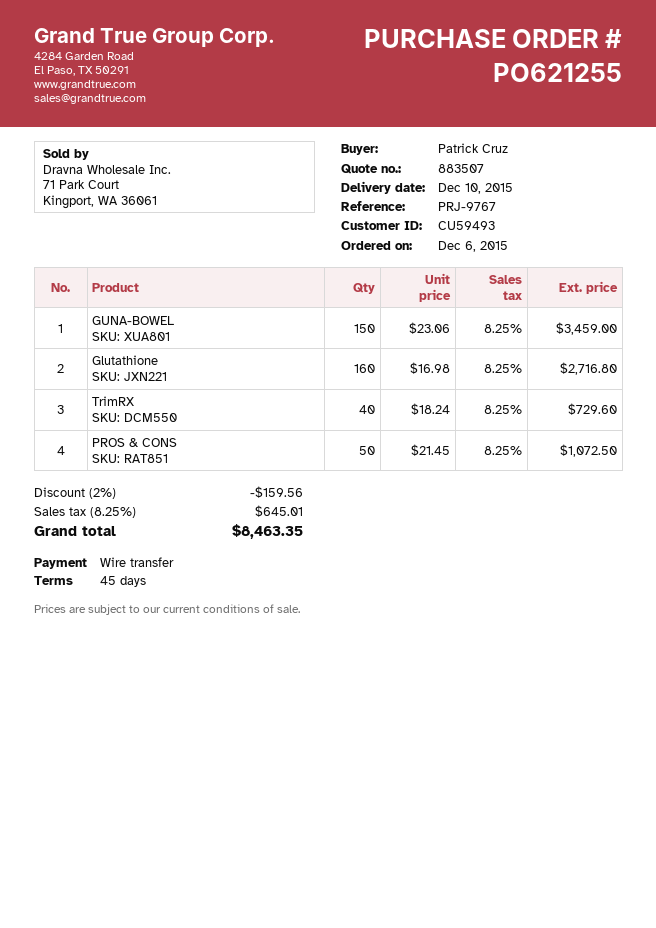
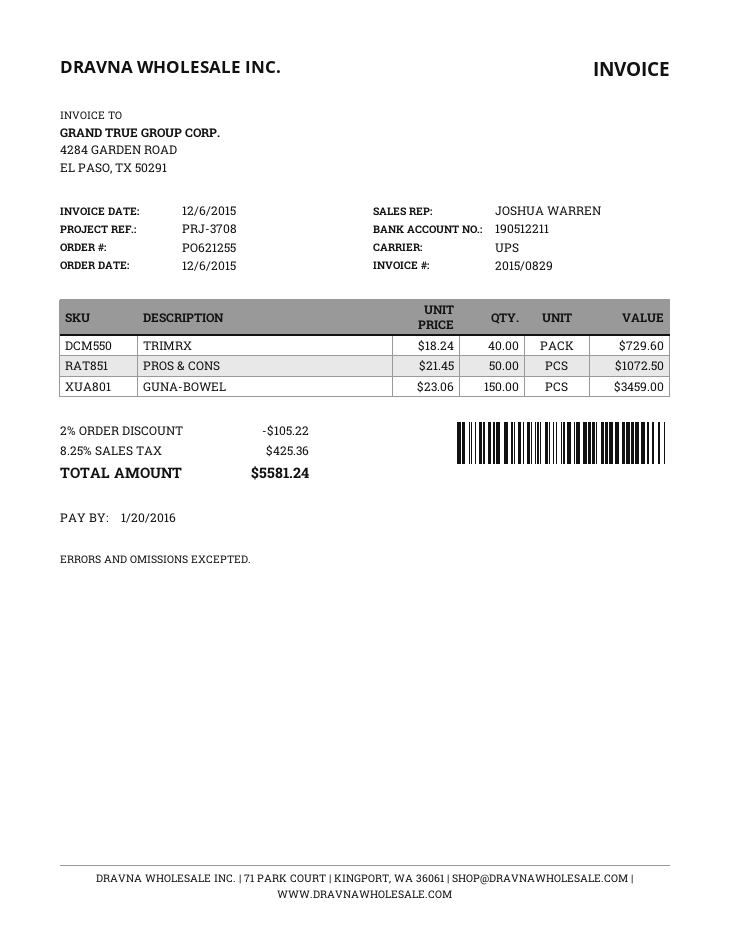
reference: PRJ-9767 -> PRJ-3708
Glutathione: 160 x 16.98 = 2716.80 -> none
discount: 2% = 159.56 -> 2% = 105.22
tax: 8.25% = 645.01 -> 8.25% = 425.36
total: 8463.35 -> 5581.24

